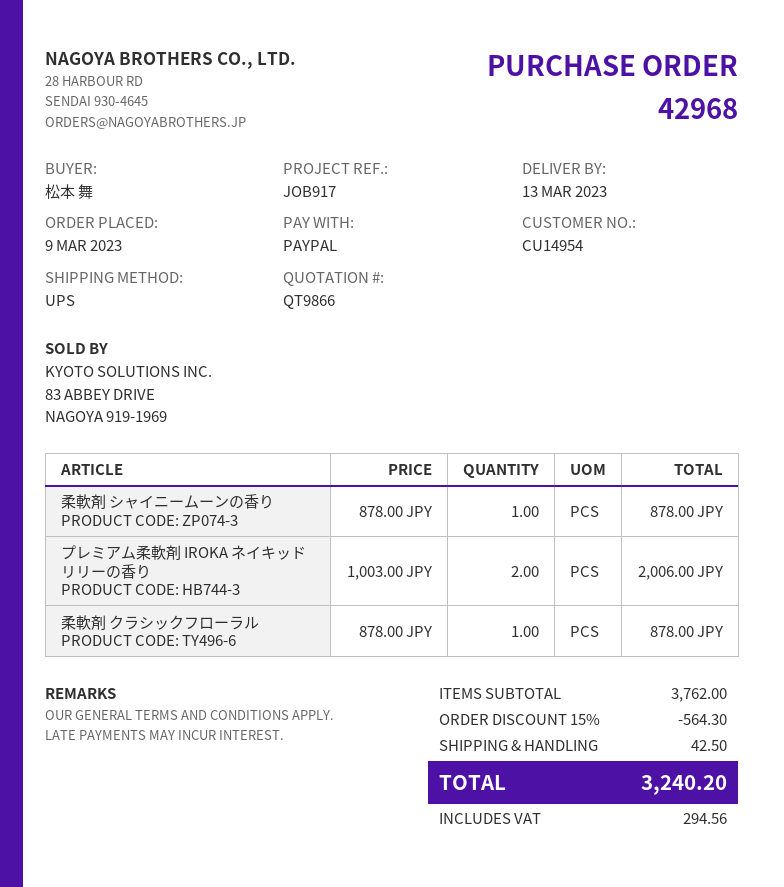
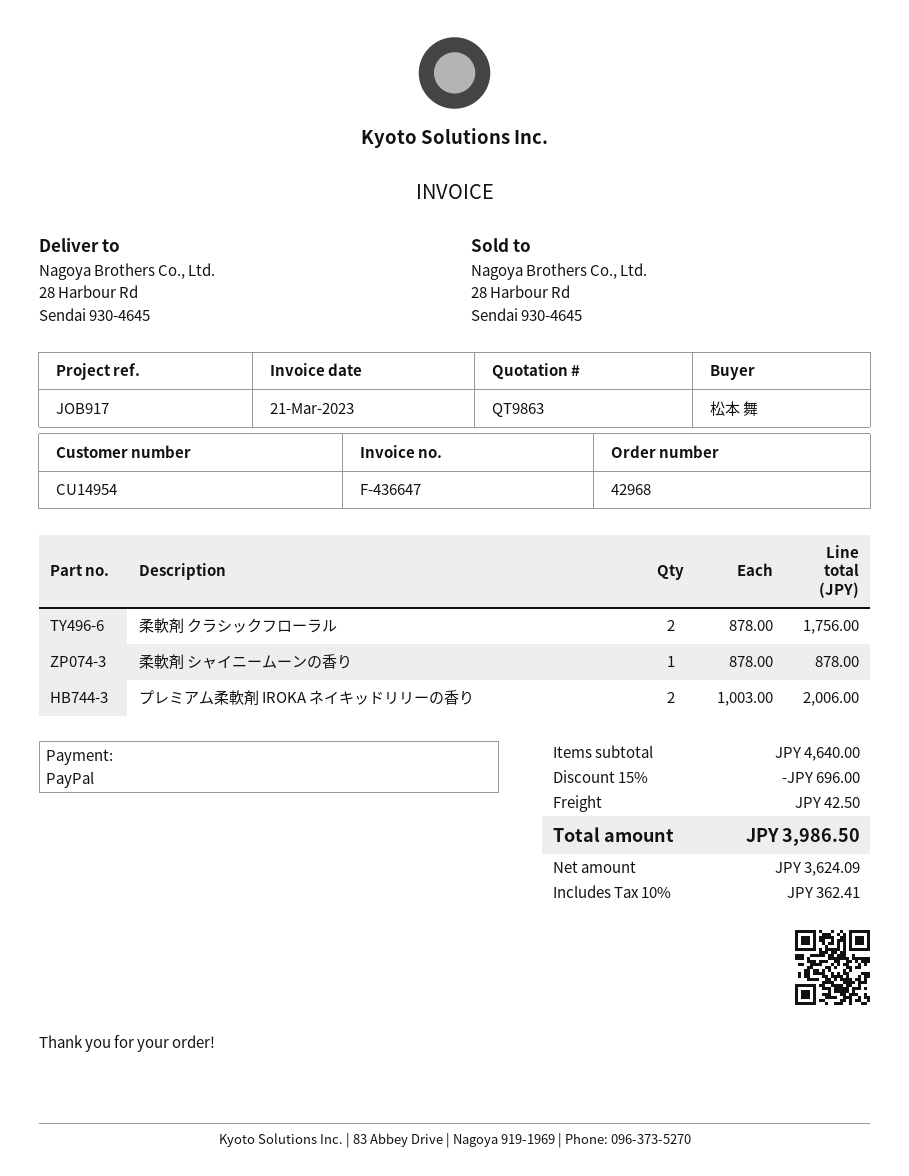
quote number: QT9866 -> QT9863
柔軟剤 クラシックフローラル: 1 x 878.00 = 878.00 -> 2 x 878.00 = 1756.00
subtotal: 3762.00 -> 4640.00
discount: 15% = 564.30 -> 15% = 696.00
tax: 294.56 -> 362.41
total: 3240.20 -> 3986.50

